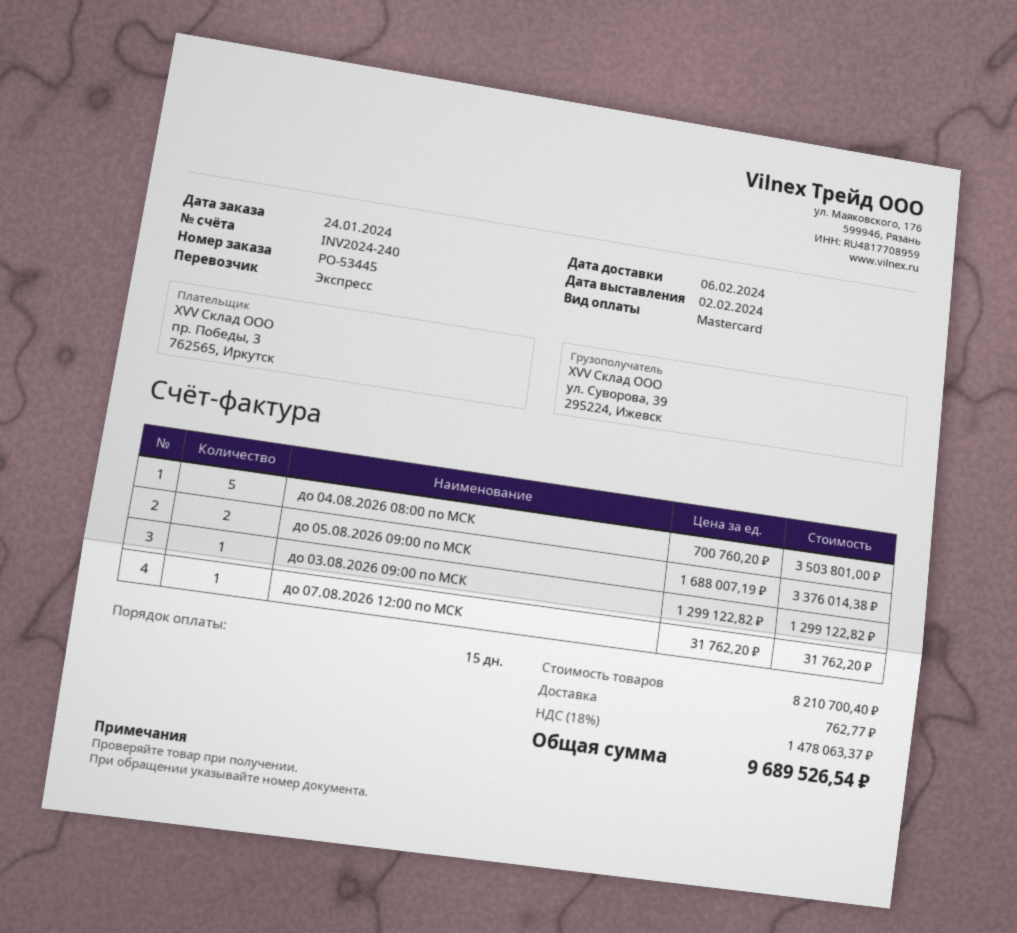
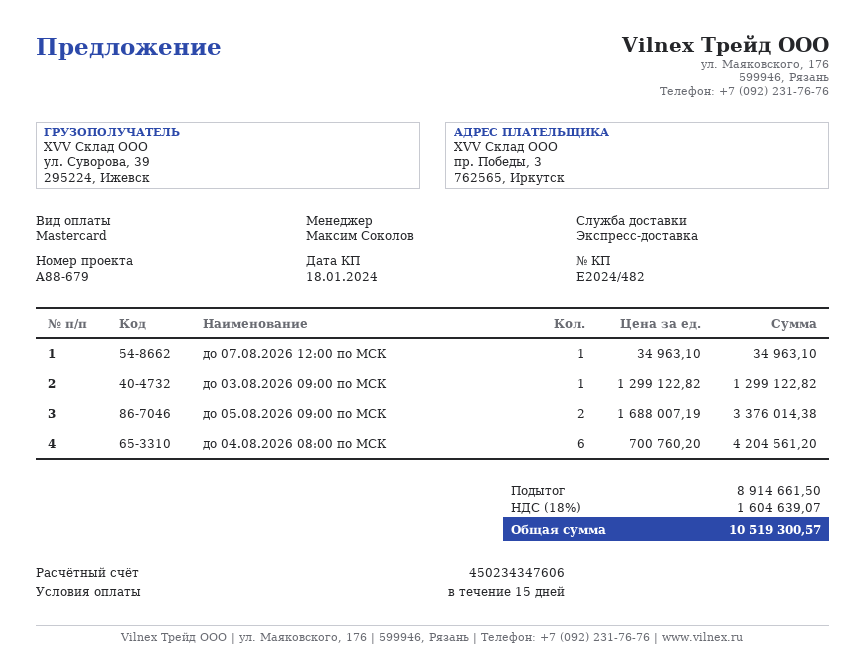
до 04.08.2026 08:00 по МСК: 5 x 700760.20 = 3503801.00 -> 6 x 700760.20 = 4204561.20
до 07.08.2026 12:00 по МСК: 1 x 31762.20 = 31762.20 -> 1 x 34963.10 = 34963.10
subtotal: 8210700.40 -> 8914661.50
shipping: 762.77 -> none
tax: 18% = 1478063.37 -> 18% = 1604639.07
total: 9689526.54 -> 10519300.57

